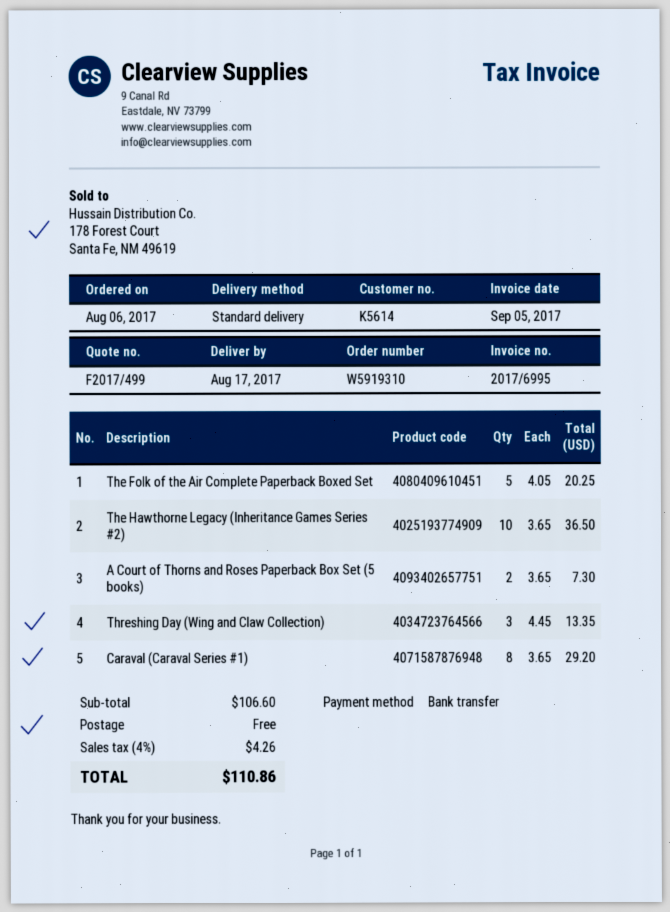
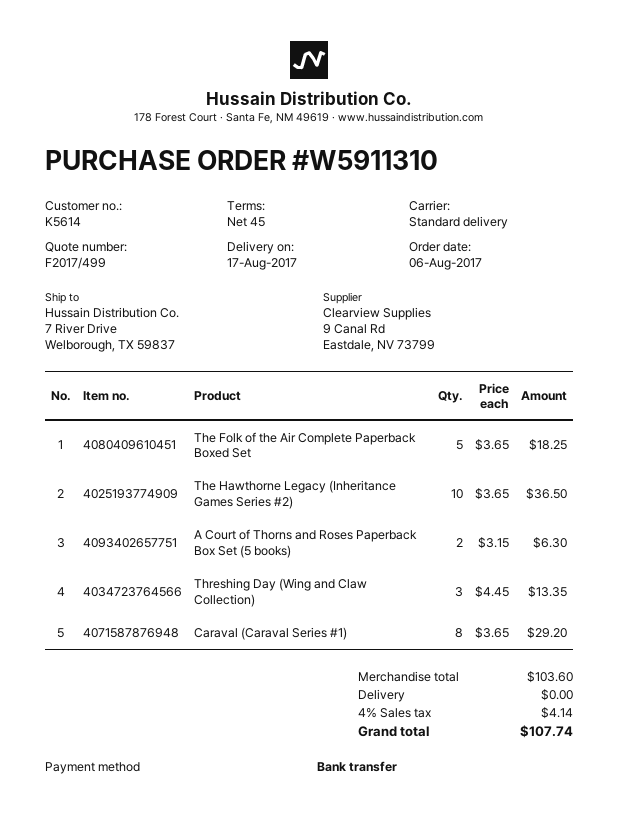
order number: W5919310 -> W5911310
The Folk of the Air Complete Paperback Boxed Set: 5 x 4.05 = 20.25 -> 5 x 3.65 = 18.25
A Court of Thorns and Roses Paperback Box Set (5 books): 2 x 3.65 = 7.30 -> 2 x 3.15 = 6.30
subtotal: 106.60 -> 103.60
tax: 4% = 4.26 -> 4% = 4.14
total: 110.86 -> 107.74

